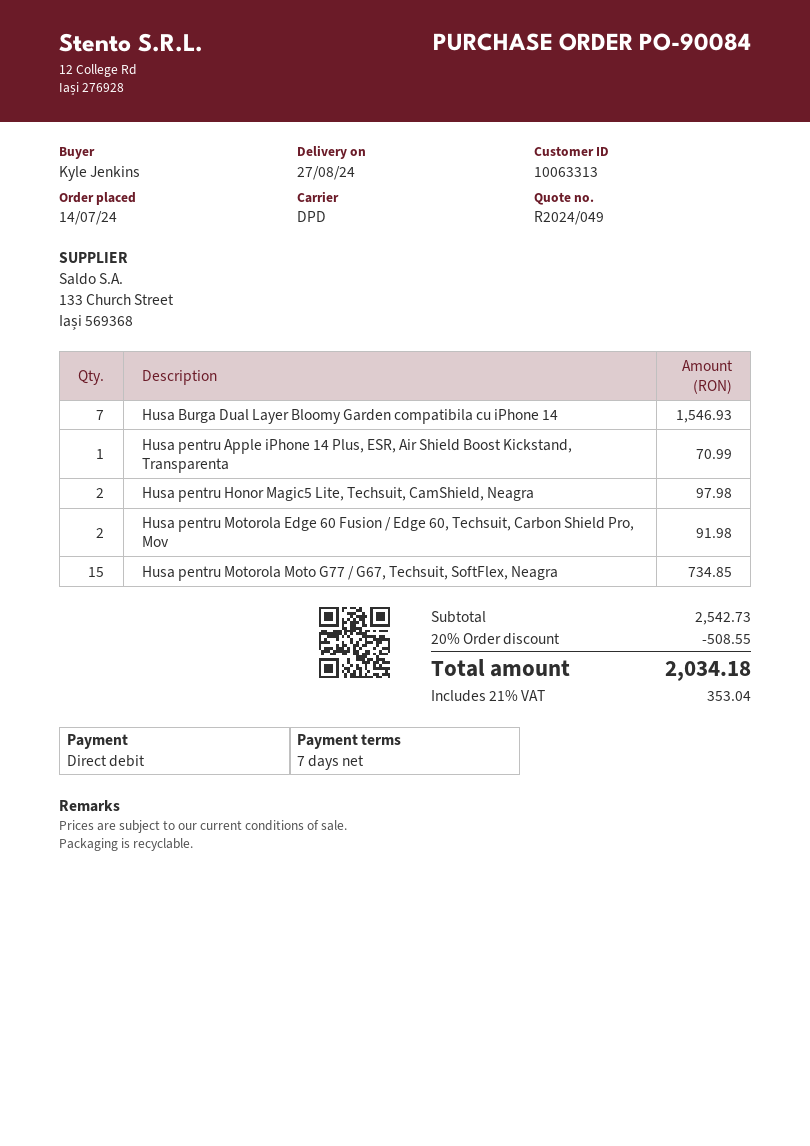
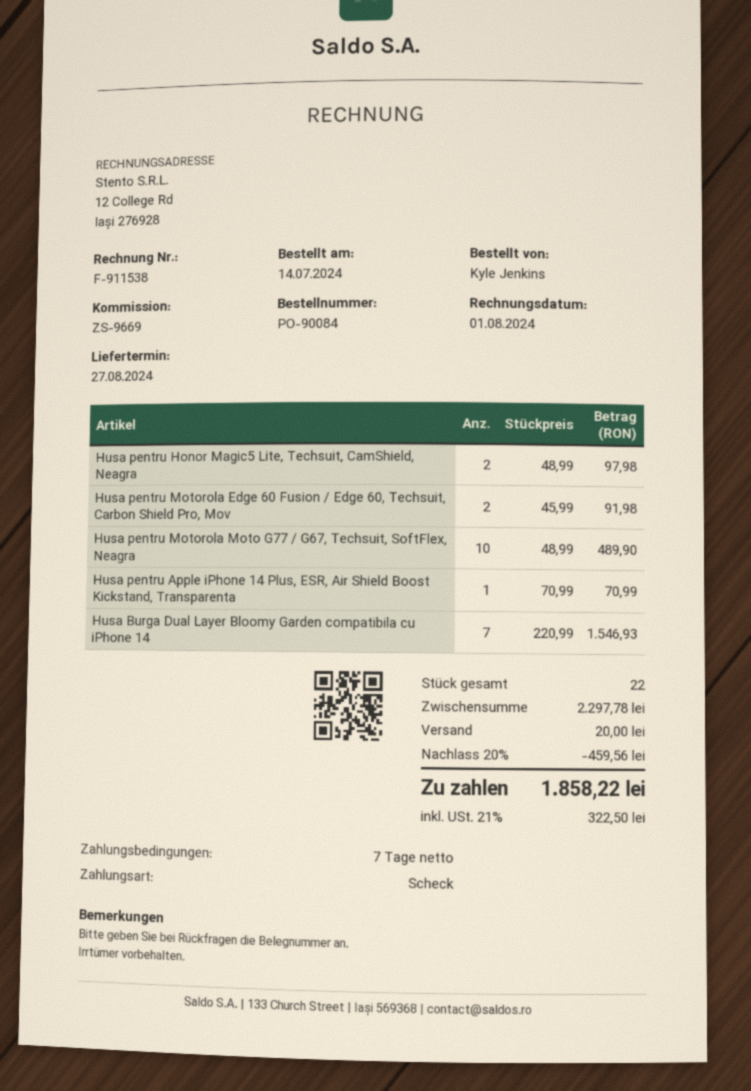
payment method: direct debit -> cheque
Husa pentru Motorola Moto G77 / G67, Techsuit, SoftFlex, Neagra: 15 for 734.85 -> 10 for 489.90
subtotal: 2542.73 -> 2297.78
discount: 20% = 508.55 -> 20% = 459.56
shipping: none -> 20.00
tax: 21% = 353.04 -> 21% = 322.50
total: 2034.18 -> 1858.22

